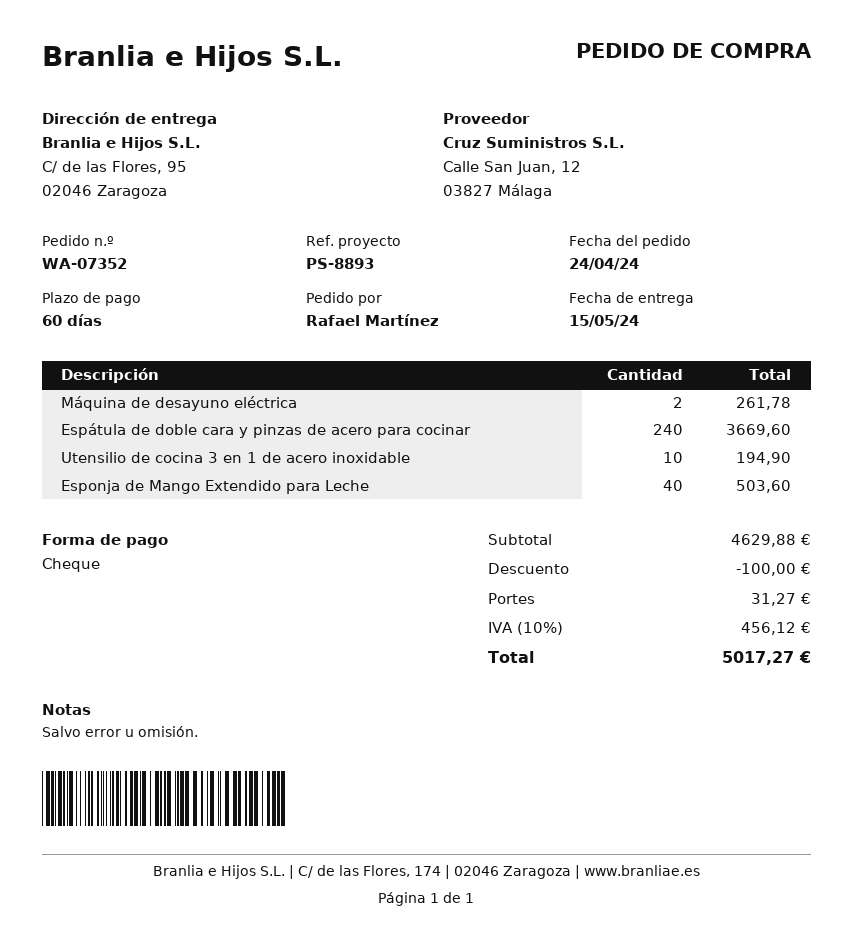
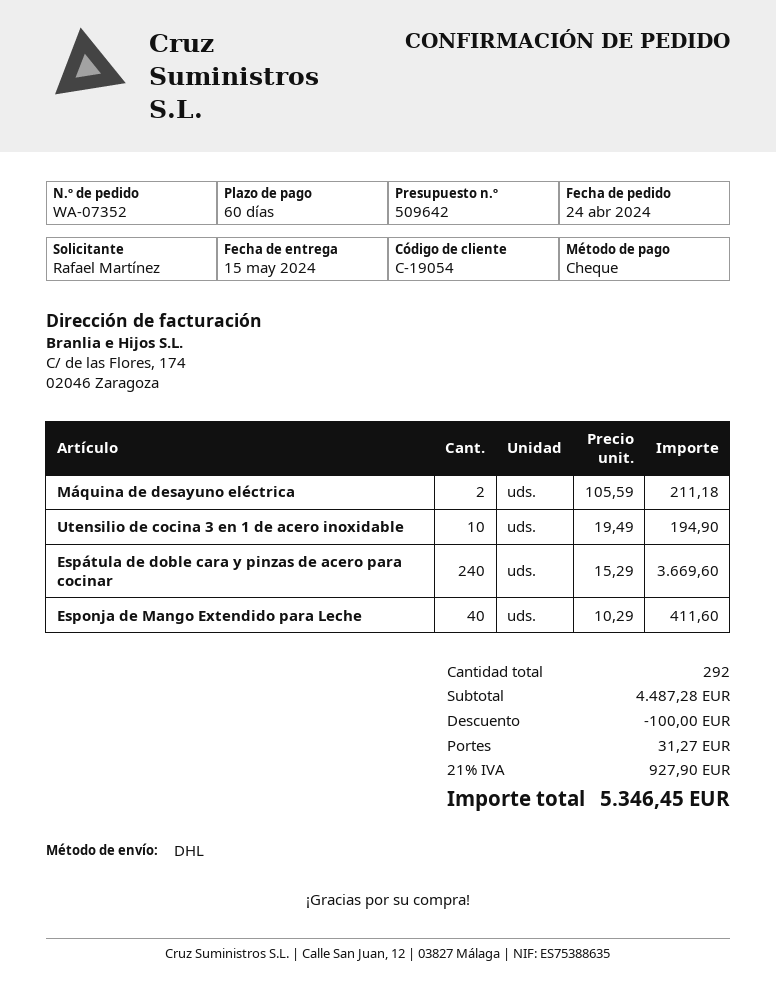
Máquina de desayuno eléctrica: 2 for 261.78 -> 2 for 211.18
Esponja de Mango Extendido para Leche: 40 for 503.60 -> 40 for 411.60
subtotal: 4629.88 -> 4487.28
tax: 10% = 456.12 -> 21% = 927.90
total: 5017.27 -> 5346.45

